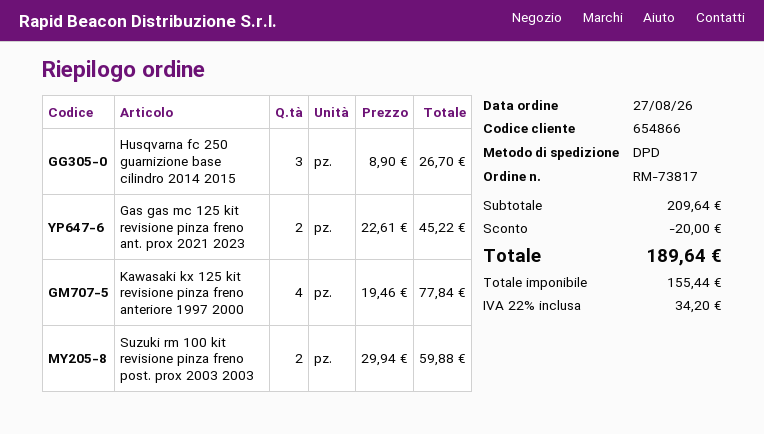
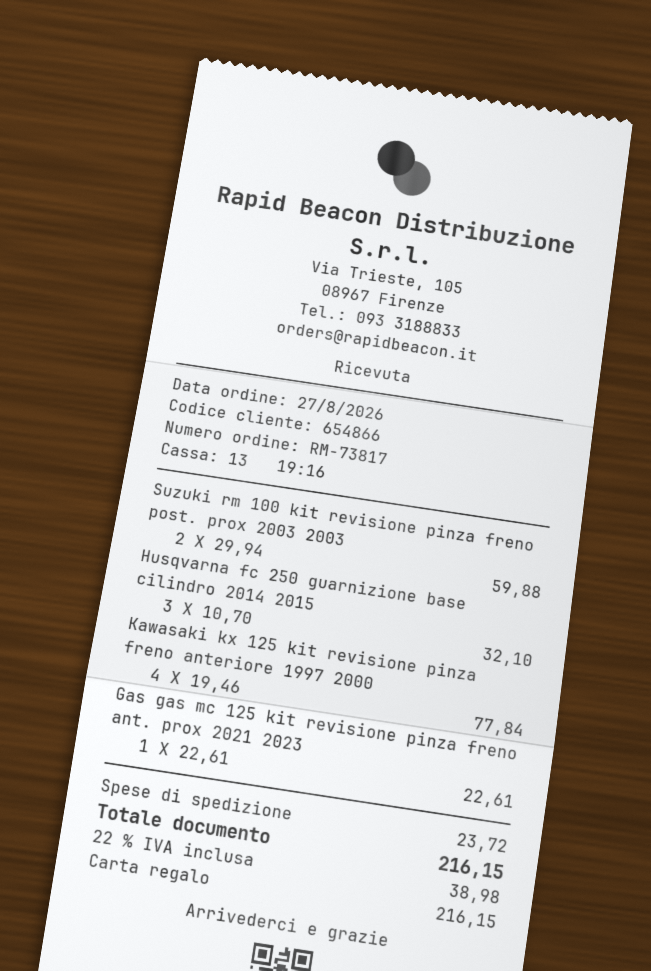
Husqvarna fc 250 guarnizione base cilindro 2014 2015: 3 x 8.90 = 26.70 -> 3 x 10.70 = 32.10
Gas gas mc 125 kit revisione pinza freno ant. prox 2021 2023: 2 x 22.61 = 45.22 -> 1 x 22.61 = 22.61
discount: 20.00 -> none
shipping: none -> 23.72
tax: 22% = 34.20 -> 22% = 38.98
total: 189.64 -> 216.15

